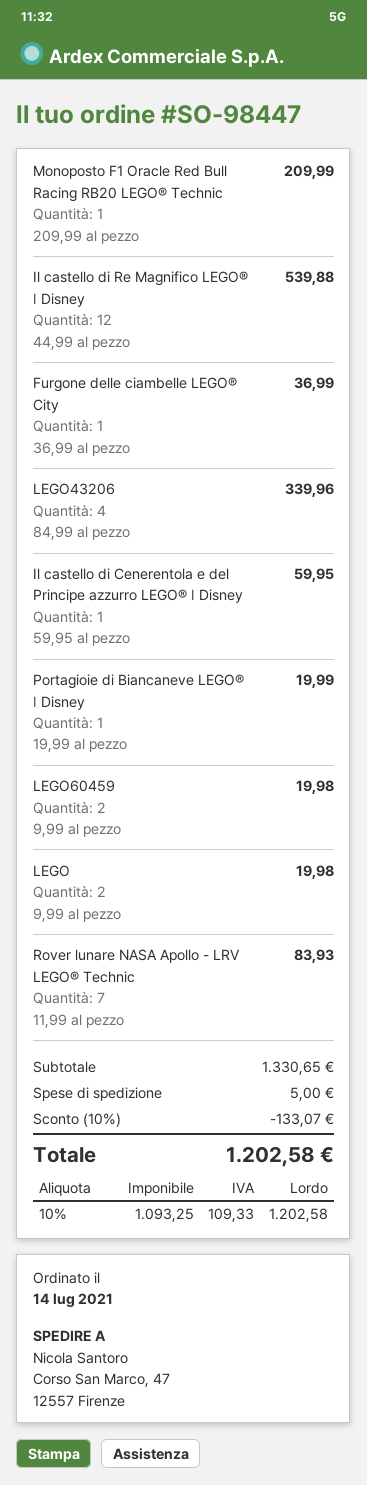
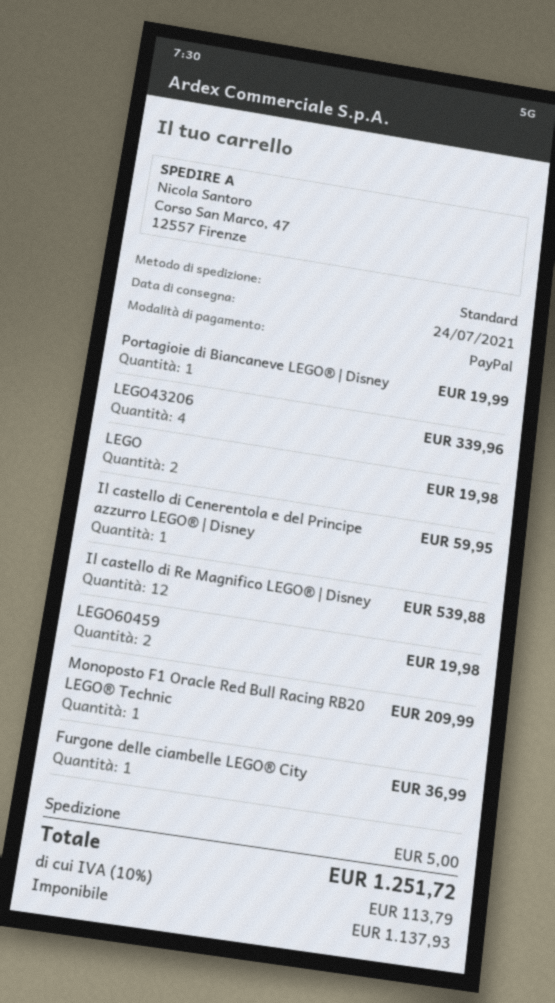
Rover lunare NASA Apollo - LRV LEGO® Technic: 7 for 83.93 -> none
discount: 10% = 133.07 -> none
net: 1093.25 -> 1137.93
tax: 10% = 109.33 -> 10% = 113.79
total: 1202.58 -> 1251.72

